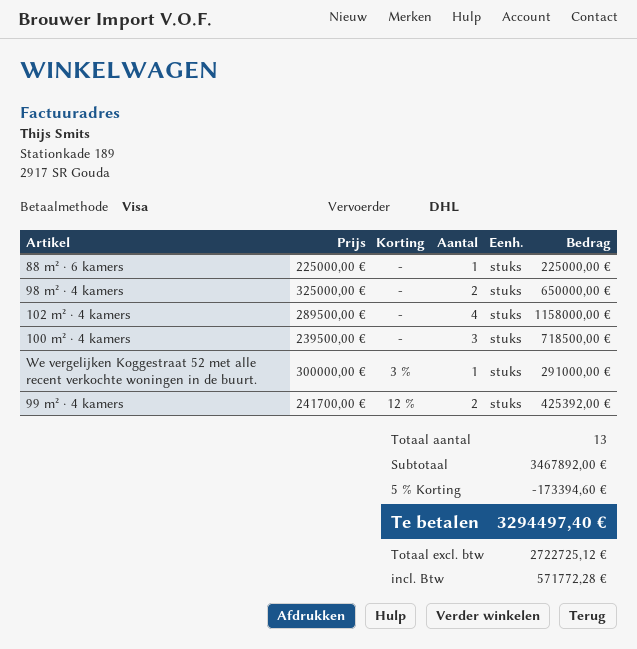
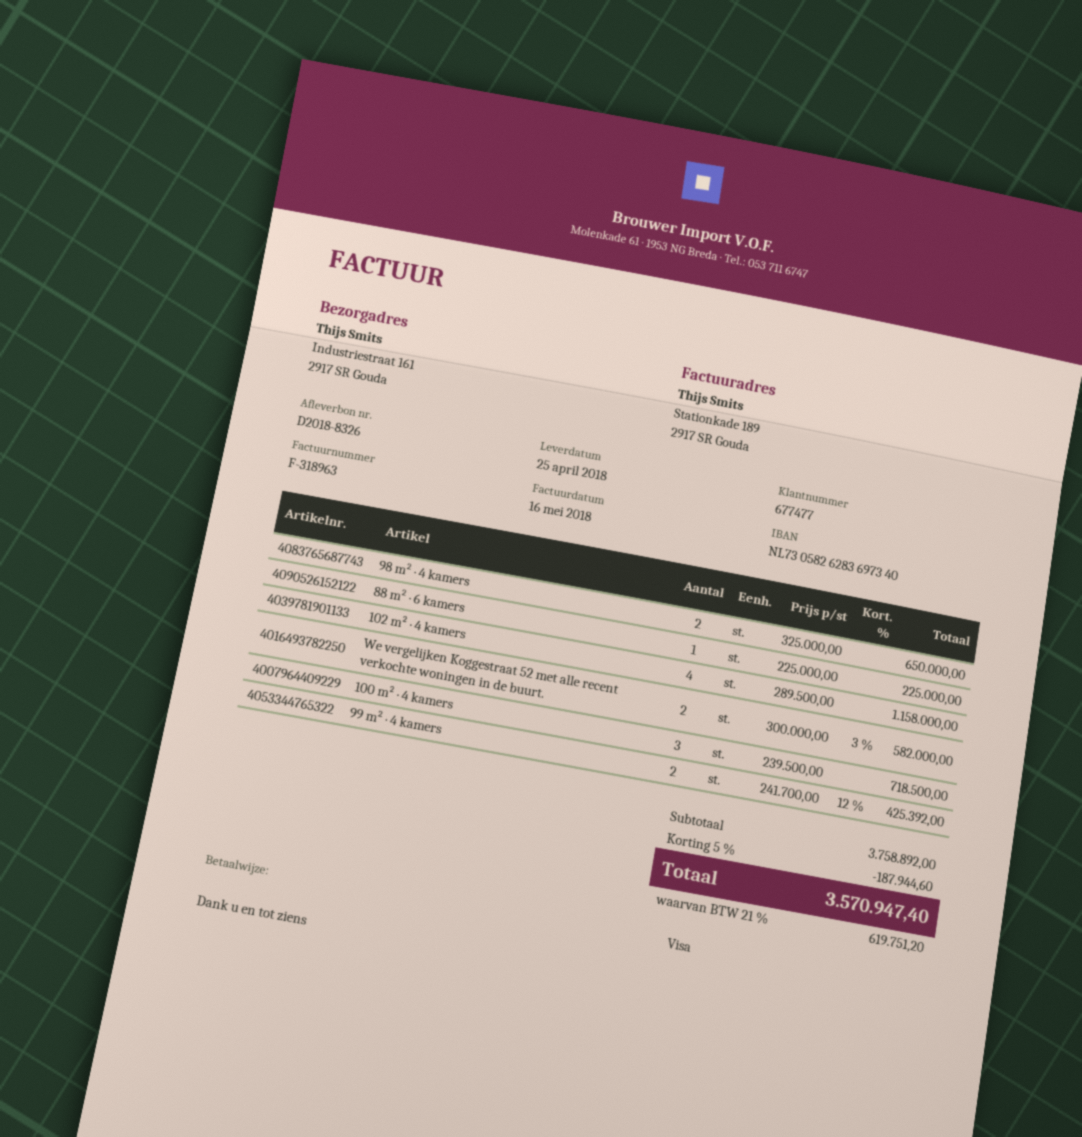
We vergelijken Koggestraat 52 met alle recent verkochte woningen in de buurt.: 1 x 300000.00 - 3% = 291000.00 -> 2 x 300000.00 - 3% = 582000.00
subtotal: 3467892.00 -> 3758892.00
discount: 5% = 173394.60 -> 5% = 187944.60
tax: 571772.28 -> 619751.20
total: 3294497.40 -> 3570947.40

